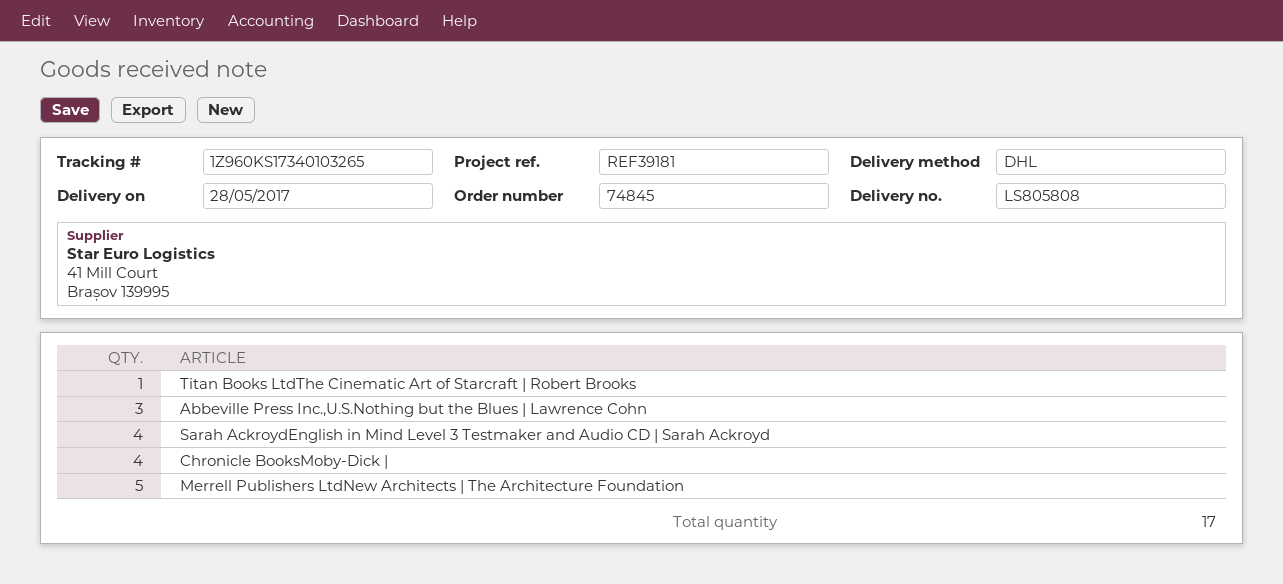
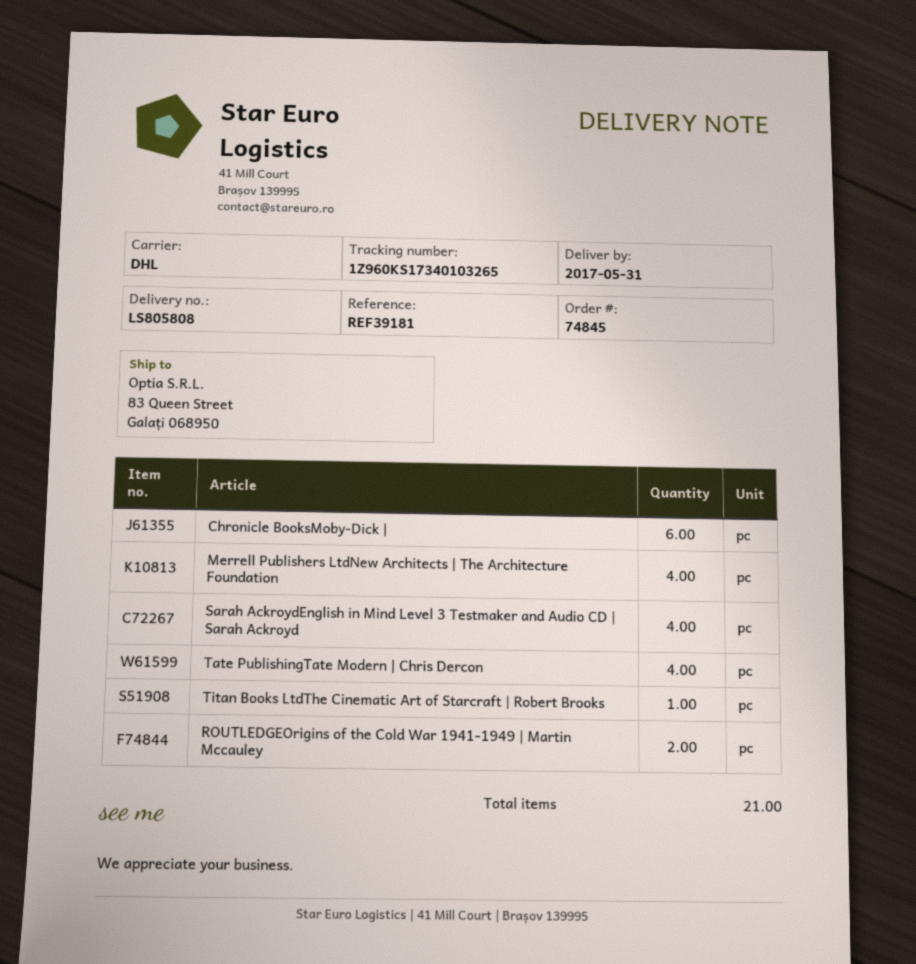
delivery date: 2017-05-28 -> 2017-05-31
Abbeville Press Inc.,U.S.Nothing but the Blues | Lawrence Cohn: 3 -> none
Chronicle BooksMoby-Dick |: 4 -> 6
Merrell Publishers LtdNew Architects | The Architecture Foundation: 5 -> 4
Tate PublishingTate Modern | Chris Dercon: none -> 4
ROUTLEDGEOrigins of the Cold War 1941-1949 | Martin Mccauley: none -> 2
total quantity: 17 -> 21

